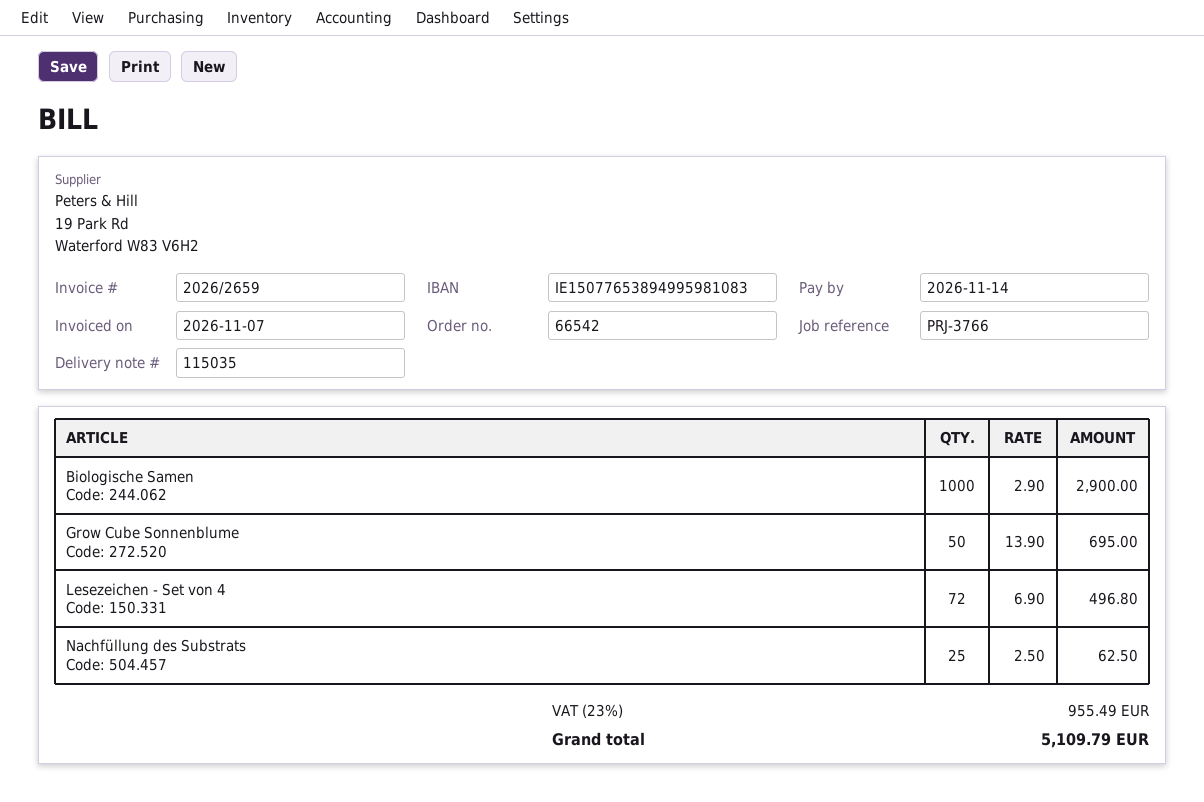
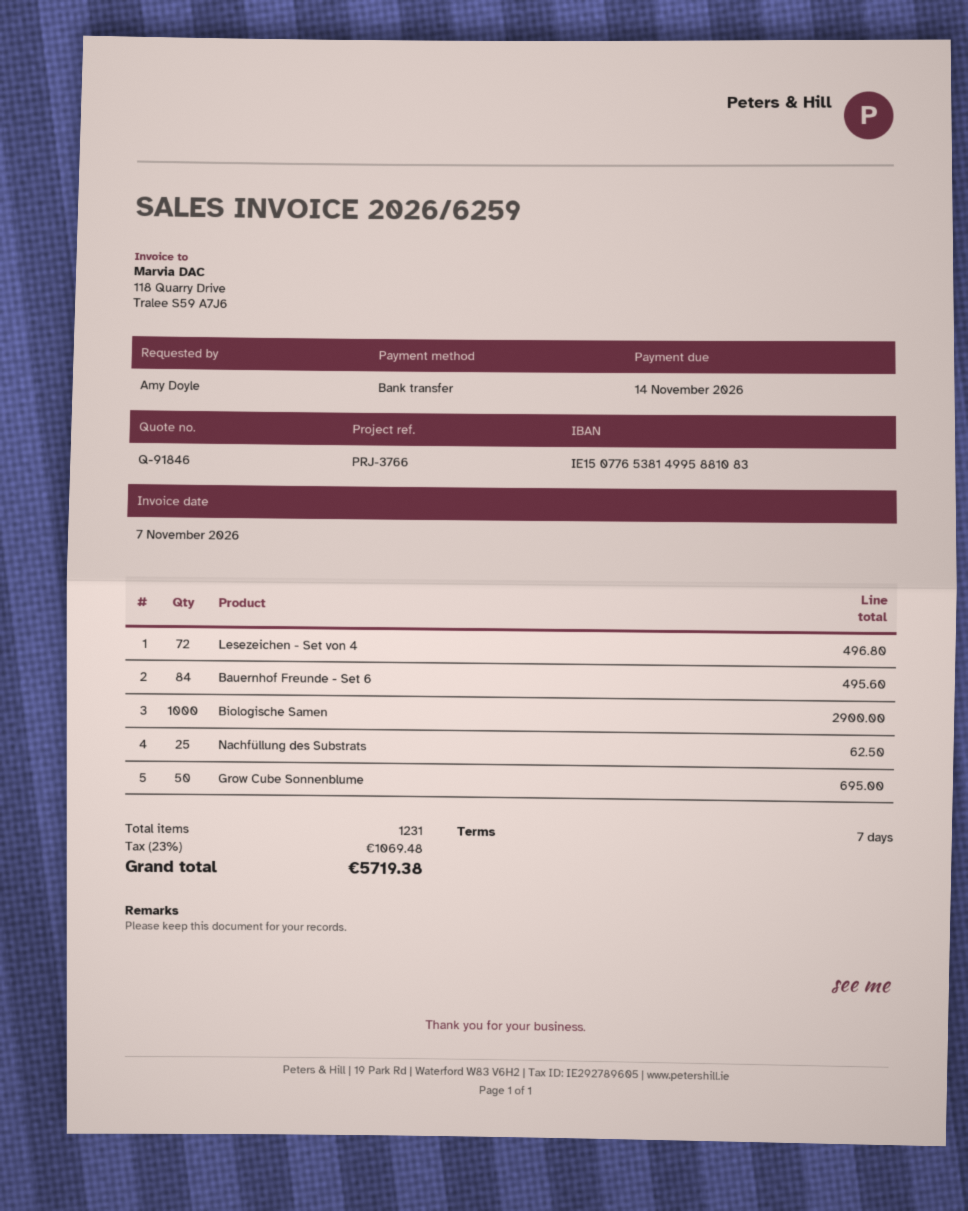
invoice number: 2026/2659 -> 2026/6259
bank account: IE15077653894995981083 -> IE15077653814995881083
Bauernhof Freunde - Set 6: none -> 84 for 495.60
tax: 23% = 955.49 -> 23% = 1069.48
total: 5109.79 -> 5719.38

